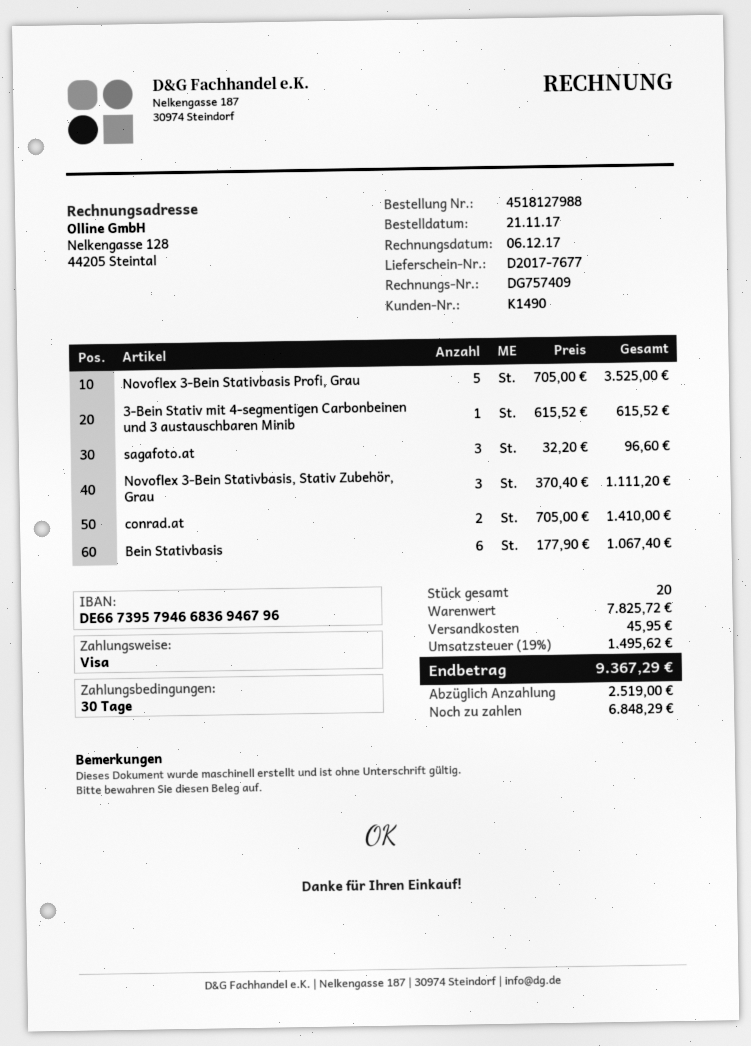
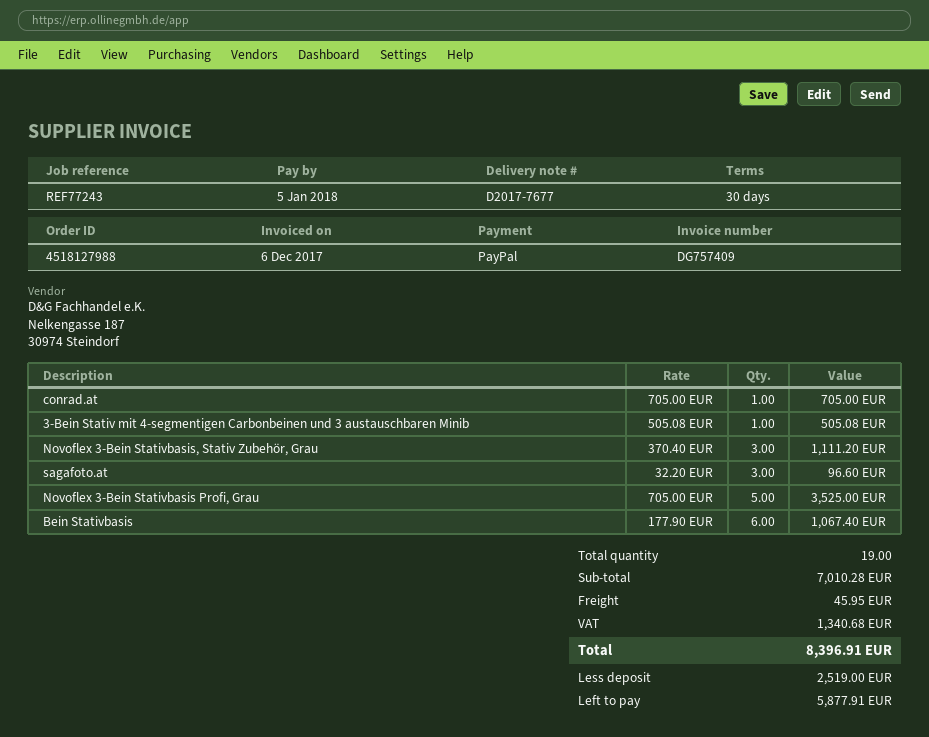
payment method: Visa -> PayPal
3-Bein Stativ mit 4-segmentigen Carbonbeinen und 3 austauschbaren Minib: 1 x 615.52 = 615.52 -> 1 x 505.08 = 505.08
conrad.at: 2 x 705.00 = 1410.00 -> 1 x 705.00 = 705.00
total quantity: 20 -> 19
subtotal: 7825.72 -> 7010.28
tax: 1495.62 -> 1340.68
total: 9367.29 -> 8396.91
balance: 6848.29 -> 5877.91

